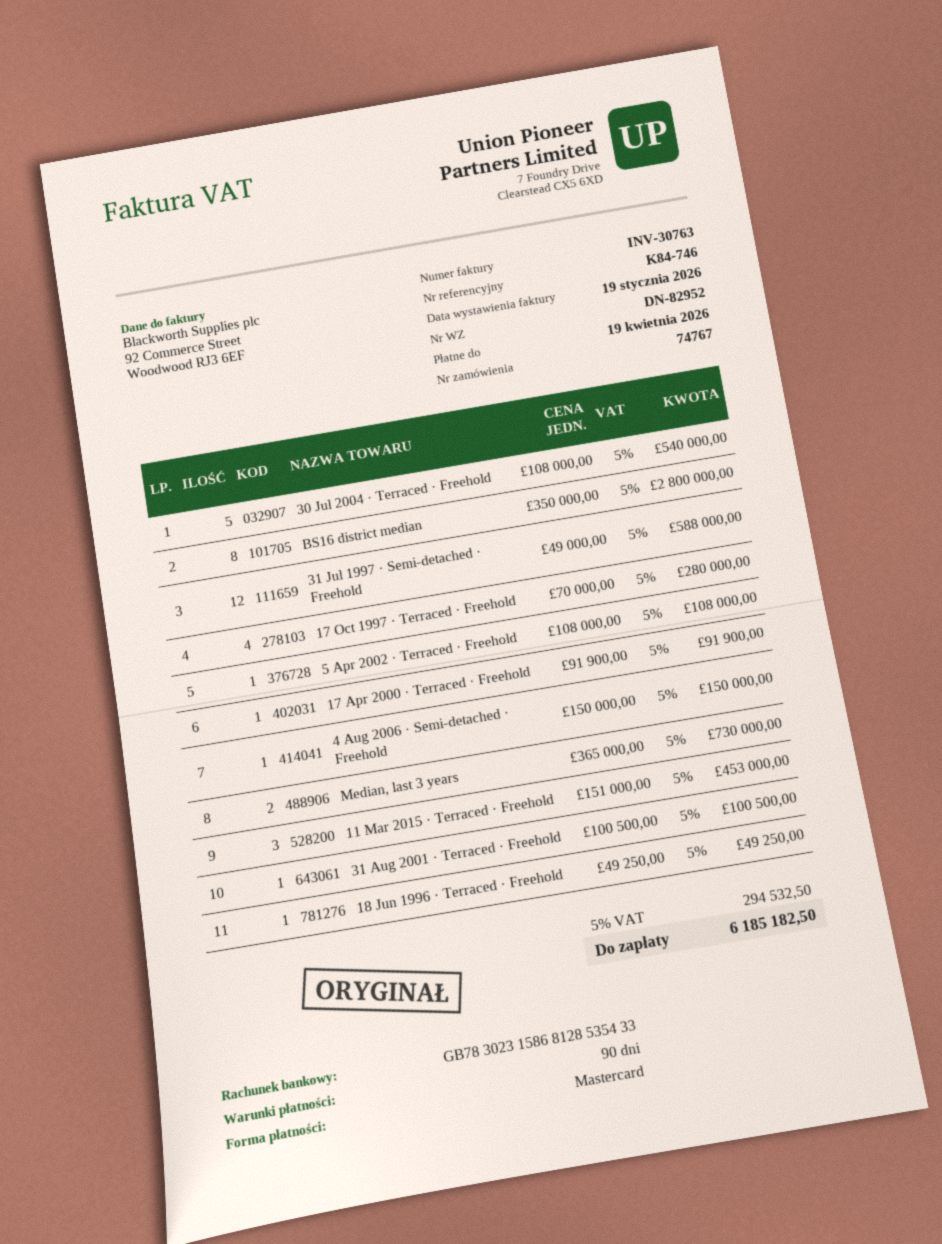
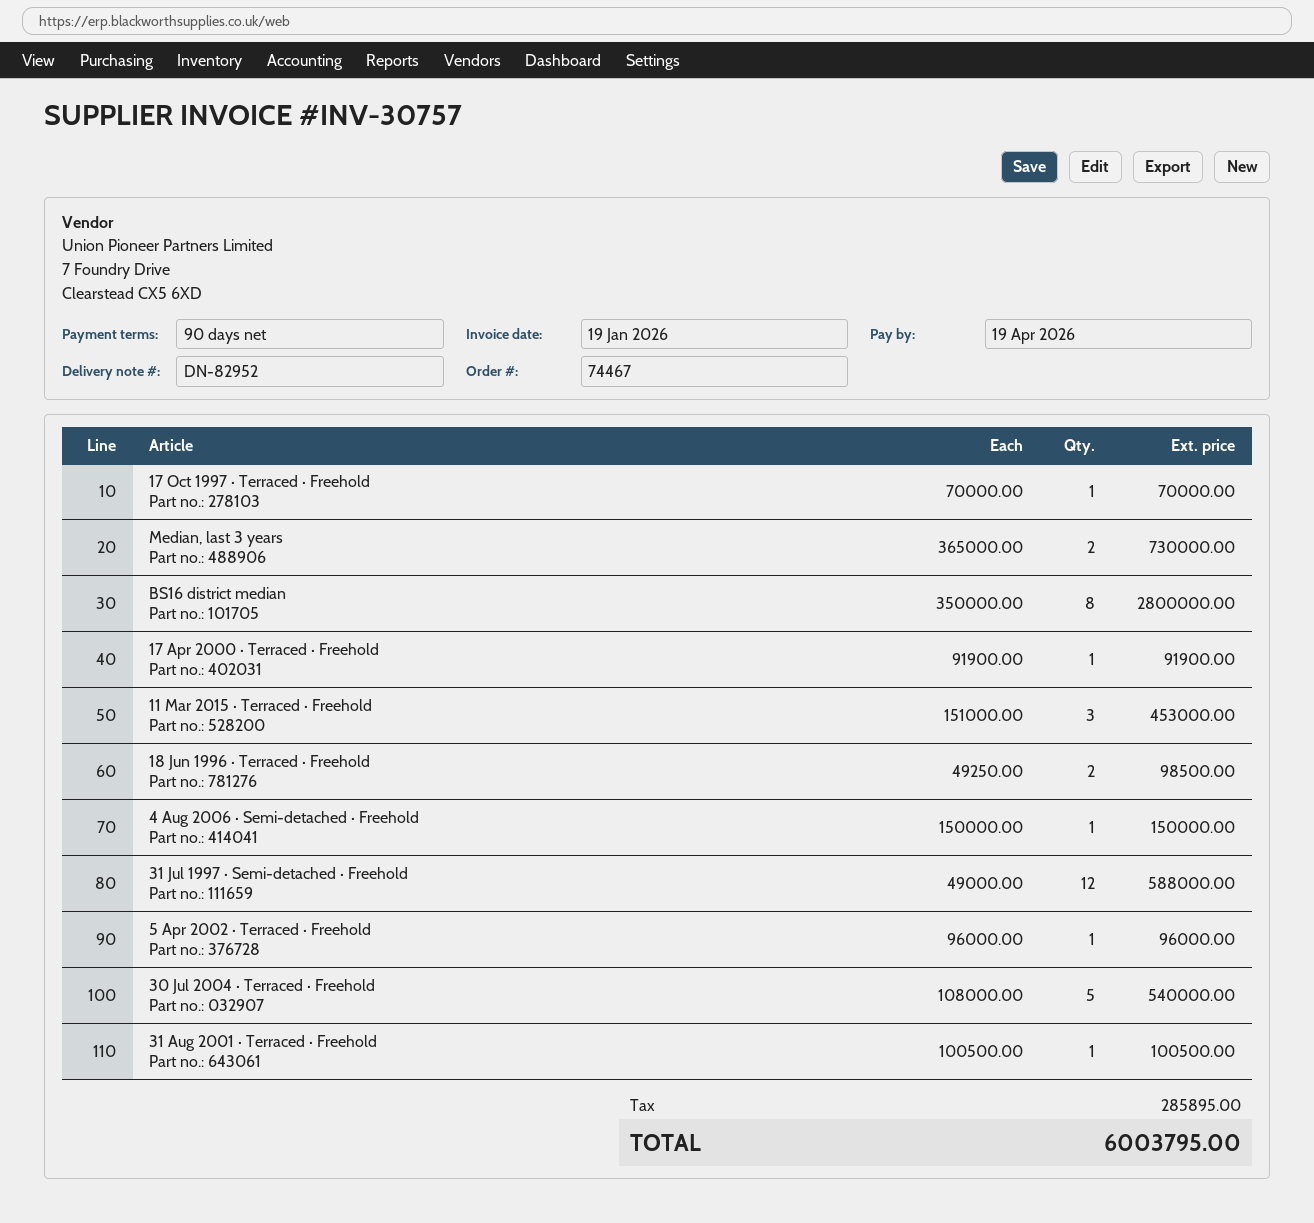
order number: 74767 -> 74467
invoice number: INV-30763 -> INV-30757
17 Oct 1997 · Terraced · Freehold: 4 x 70000.00 = 280000.00 -> 1 x 70000.00 = 70000.00
5 Apr 2002 · Terraced · Freehold: 1 x 108000.00 = 108000.00 -> 1 x 96000.00 = 96000.00
18 Jun 1996 · Terraced · Freehold: 1 x 49250.00 = 49250.00 -> 2 x 49250.00 = 98500.00
tax: 294532.50 -> 285895.00
total: 6185182.50 -> 6003795.00

